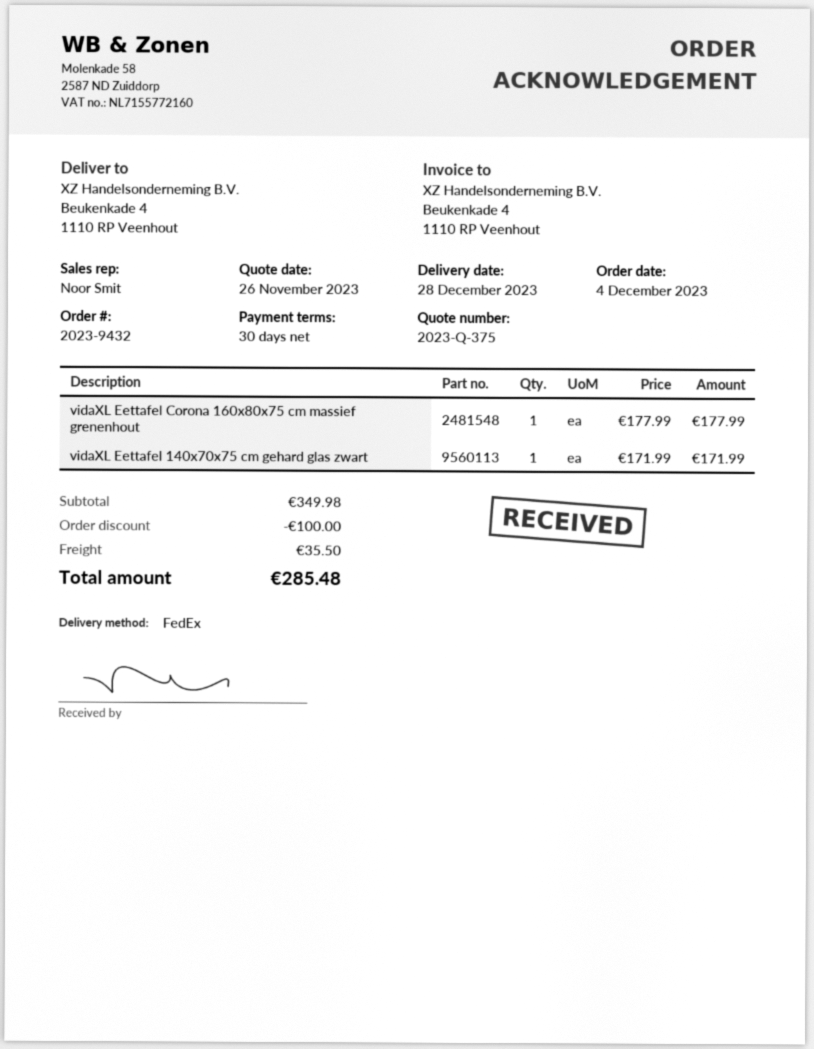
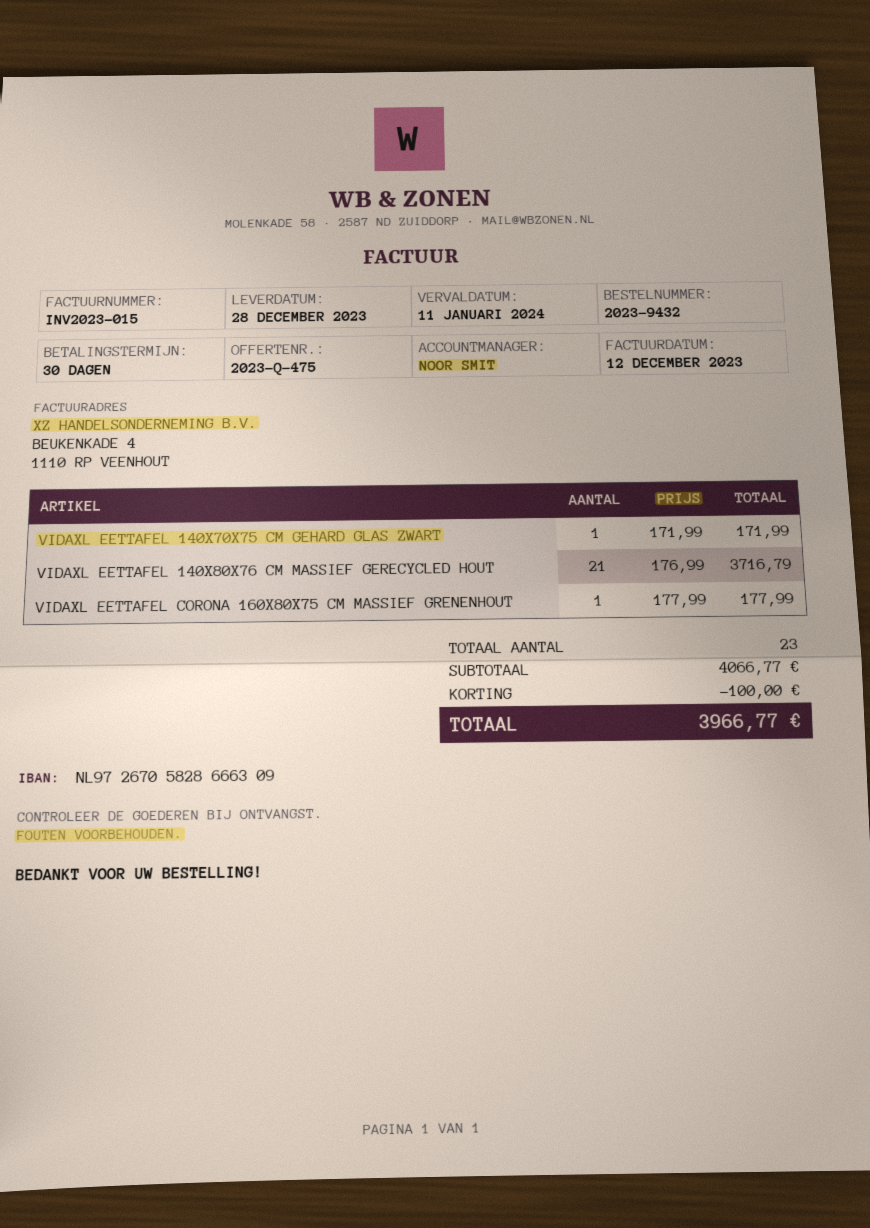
quote number: 2023-Q-375 -> 2023-Q-475
VIDAXL EETTAFEL 140X80X76 CM MASSIEF GERECYCLED HOUT: none -> 21 x 176.99 = 3716.79
subtotal: 349.98 -> 4066.77
shipping: 35.50 -> none
total: 285.48 -> 3966.77

